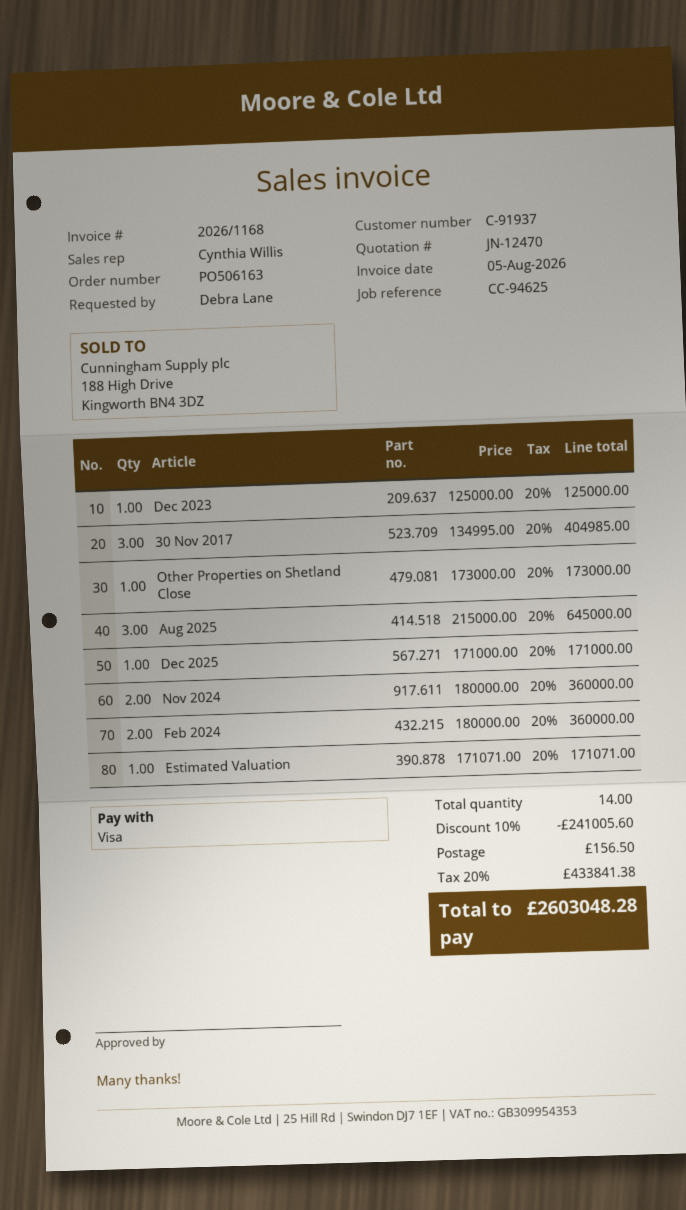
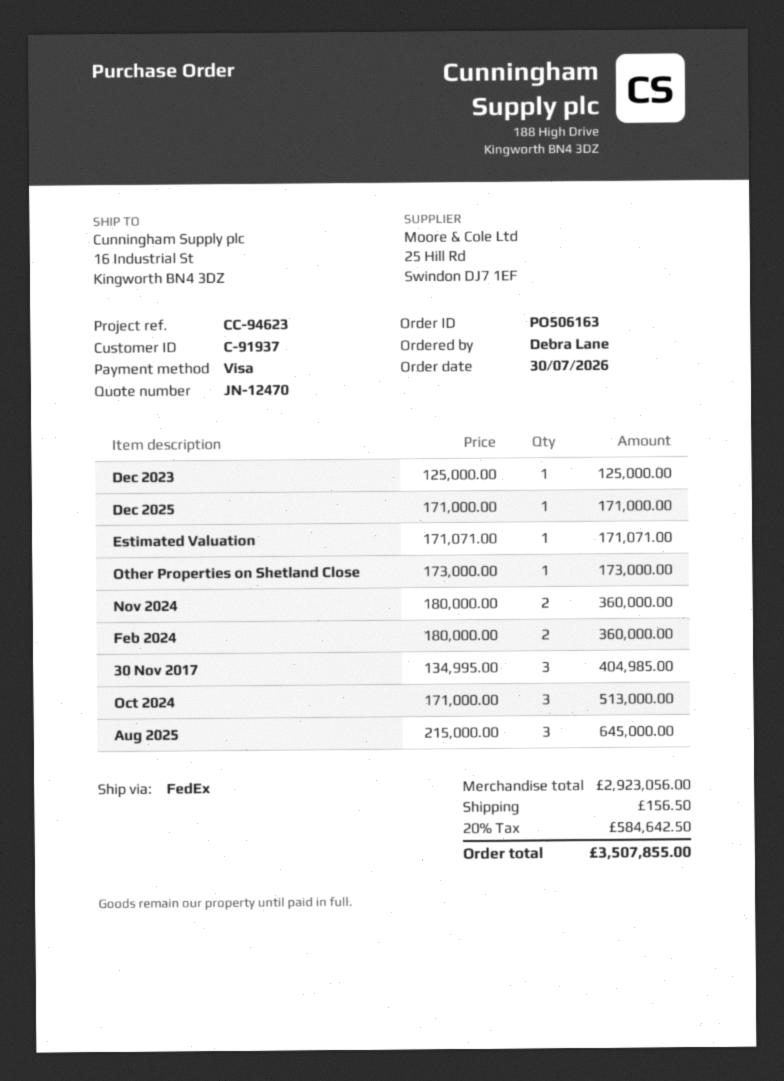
reference: CC-94625 -> CC-94623
Oct 2024: none -> 3 x 171000.00 = 513000.00
discount: 10% = 241005.60 -> none
tax: 20% = 433841.38 -> 20% = 584642.50
total: 2603048.28 -> 3507855.00

